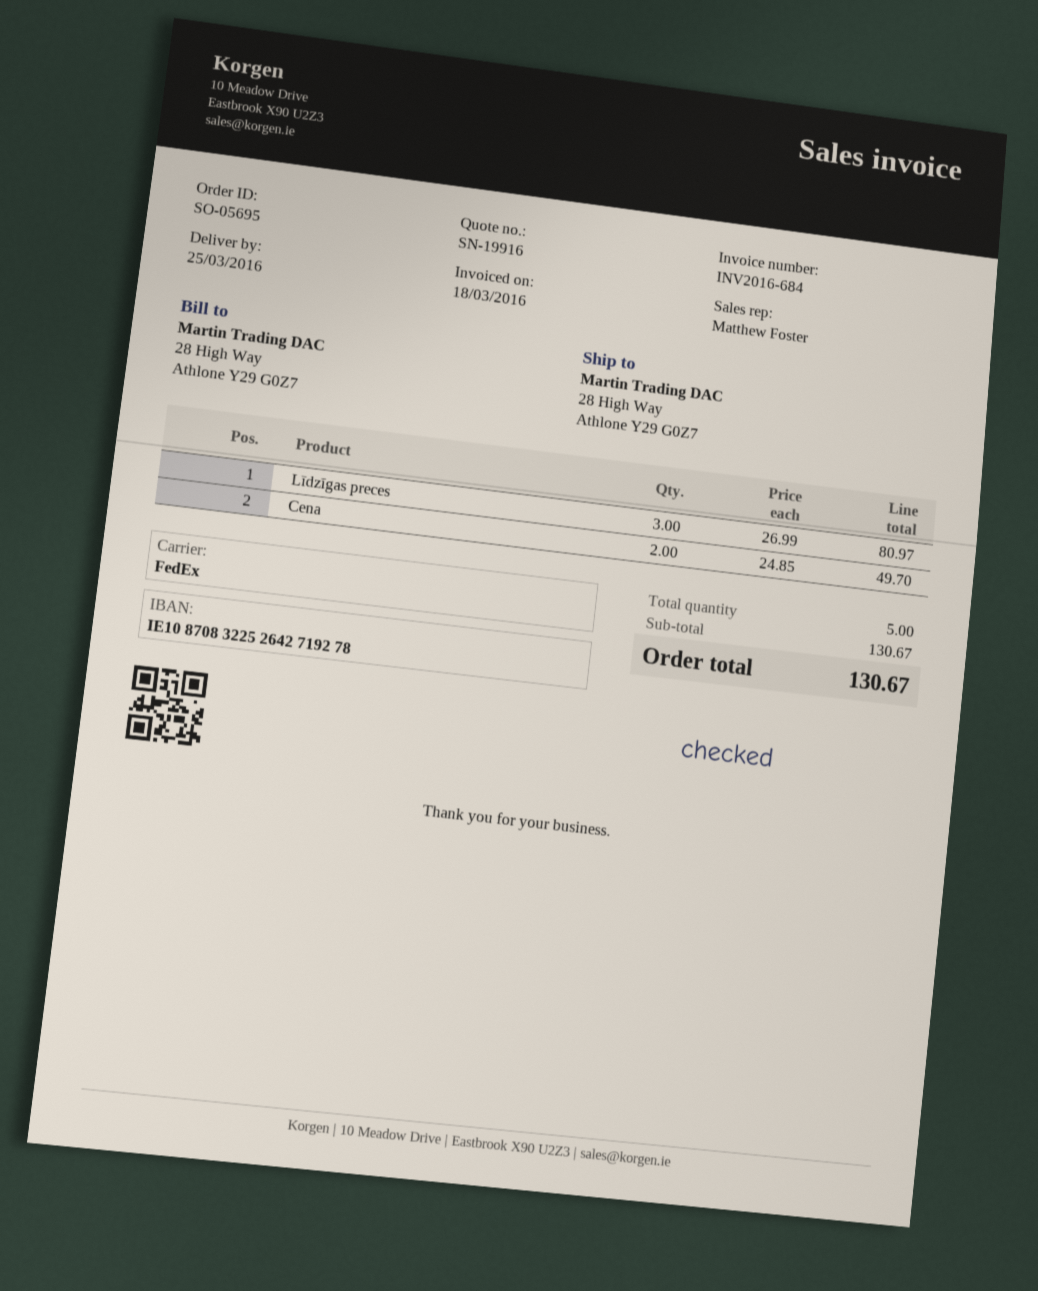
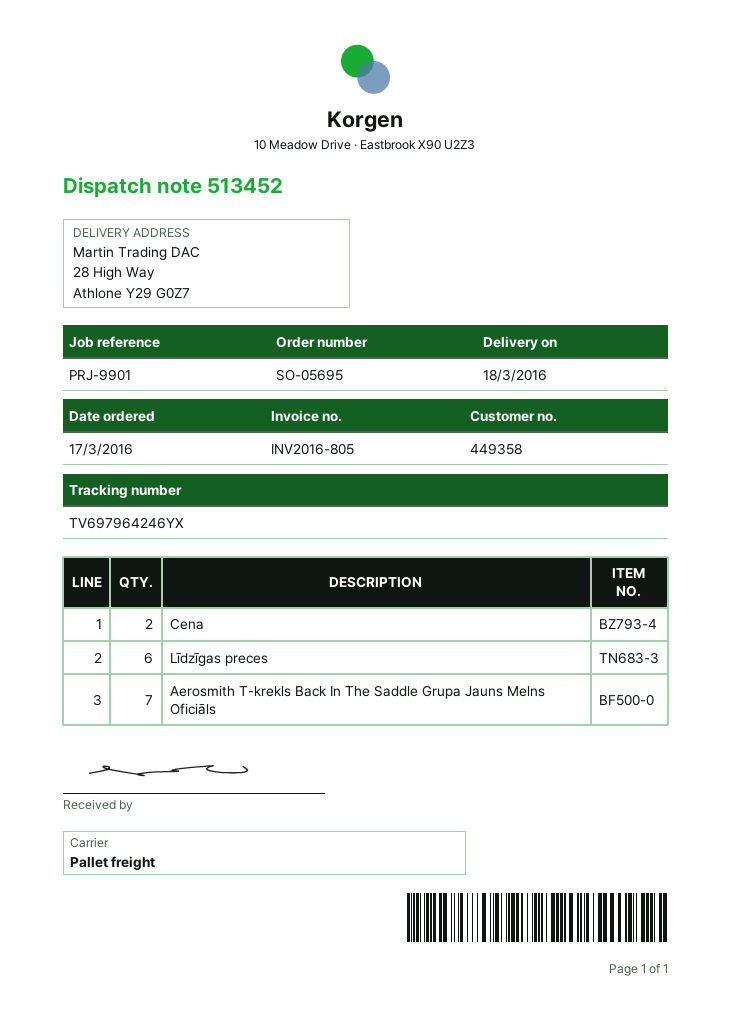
delivery date: 2016-03-25 -> 2016-03-18
invoice number: INV2016-684 -> INV2016-805
shipping method: FedEx -> pallet freight
Līdzīgas preces: 3 -> 6
Aerosmith T-krekls Back In The Saddle Grupa Jauns Melns Oficiāls: none -> 7

